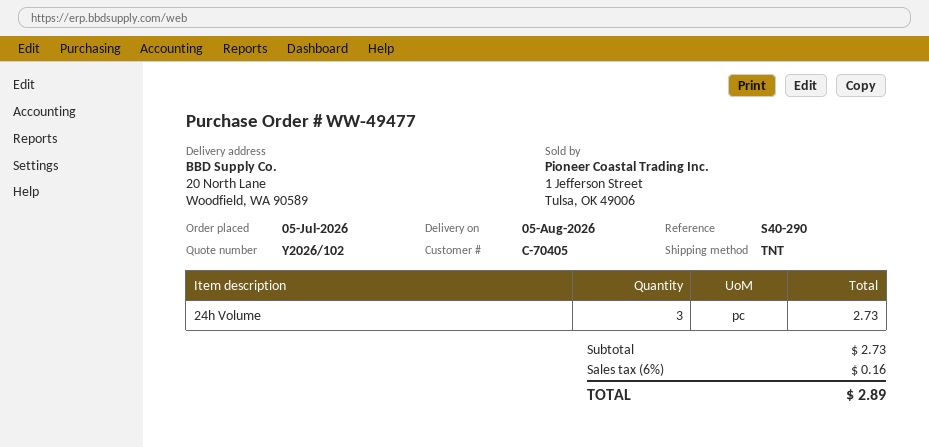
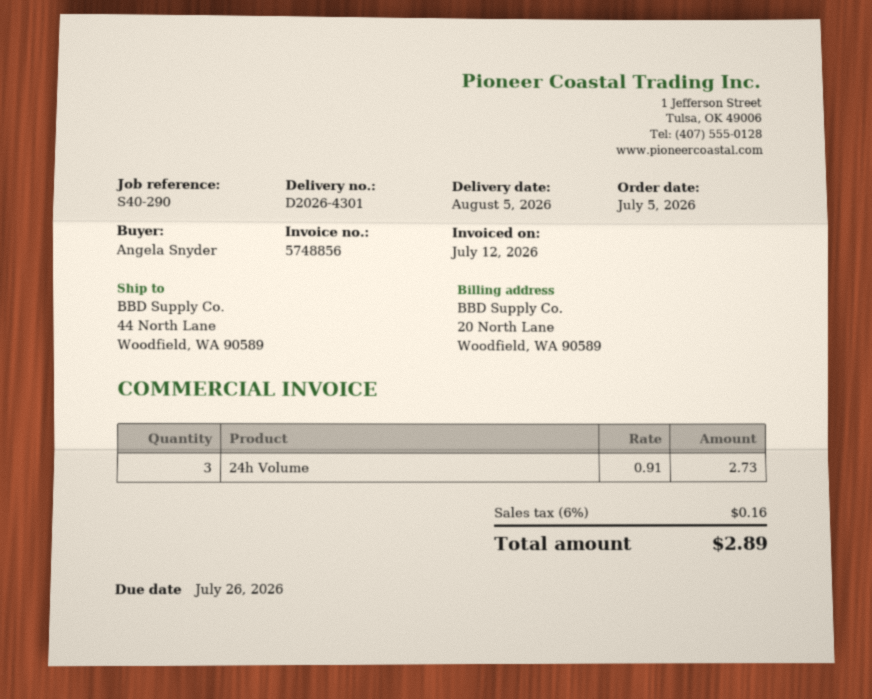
ship to: 20 North Lane, Woodfield, WA 90589 -> 44 North Lane, Woodfield, WA 90589

